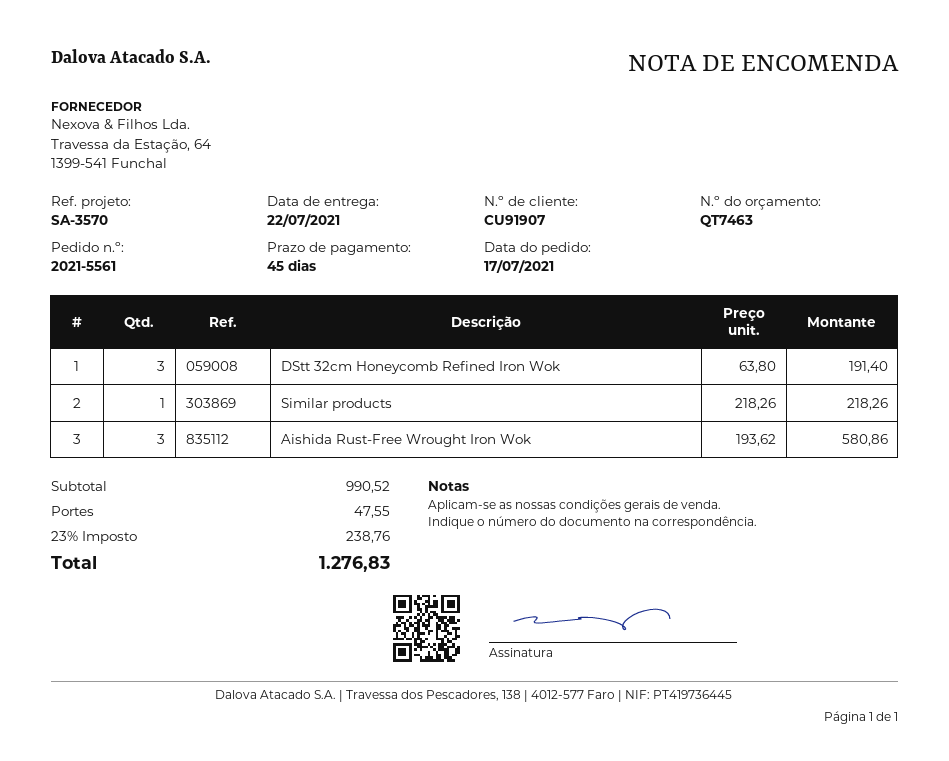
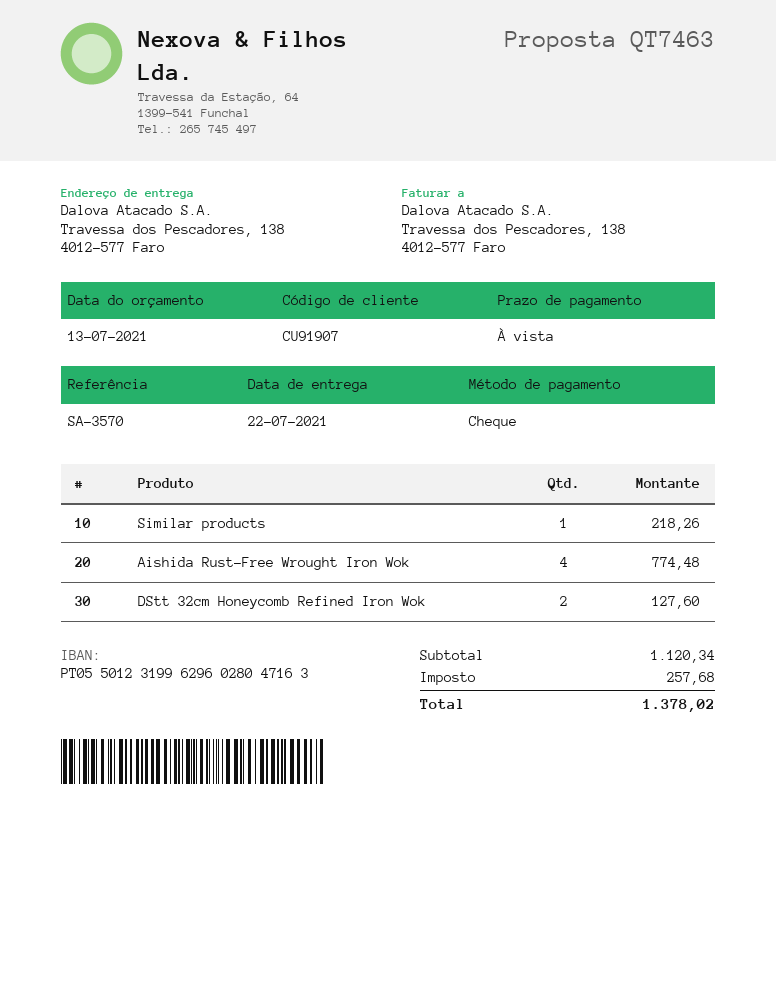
payment terms: 45 days -> on receipt
DStt 32cm Honeycomb Refined Iron Wok: 3 for 191.40 -> 2 for 127.60
Aishida Rust-Free Wrought Iron Wok: 3 for 580.86 -> 4 for 774.48
subtotal: 990.52 -> 1120.34
shipping: 47.55 -> none
tax: 238.76 -> 257.68
total: 1276.83 -> 1378.02

